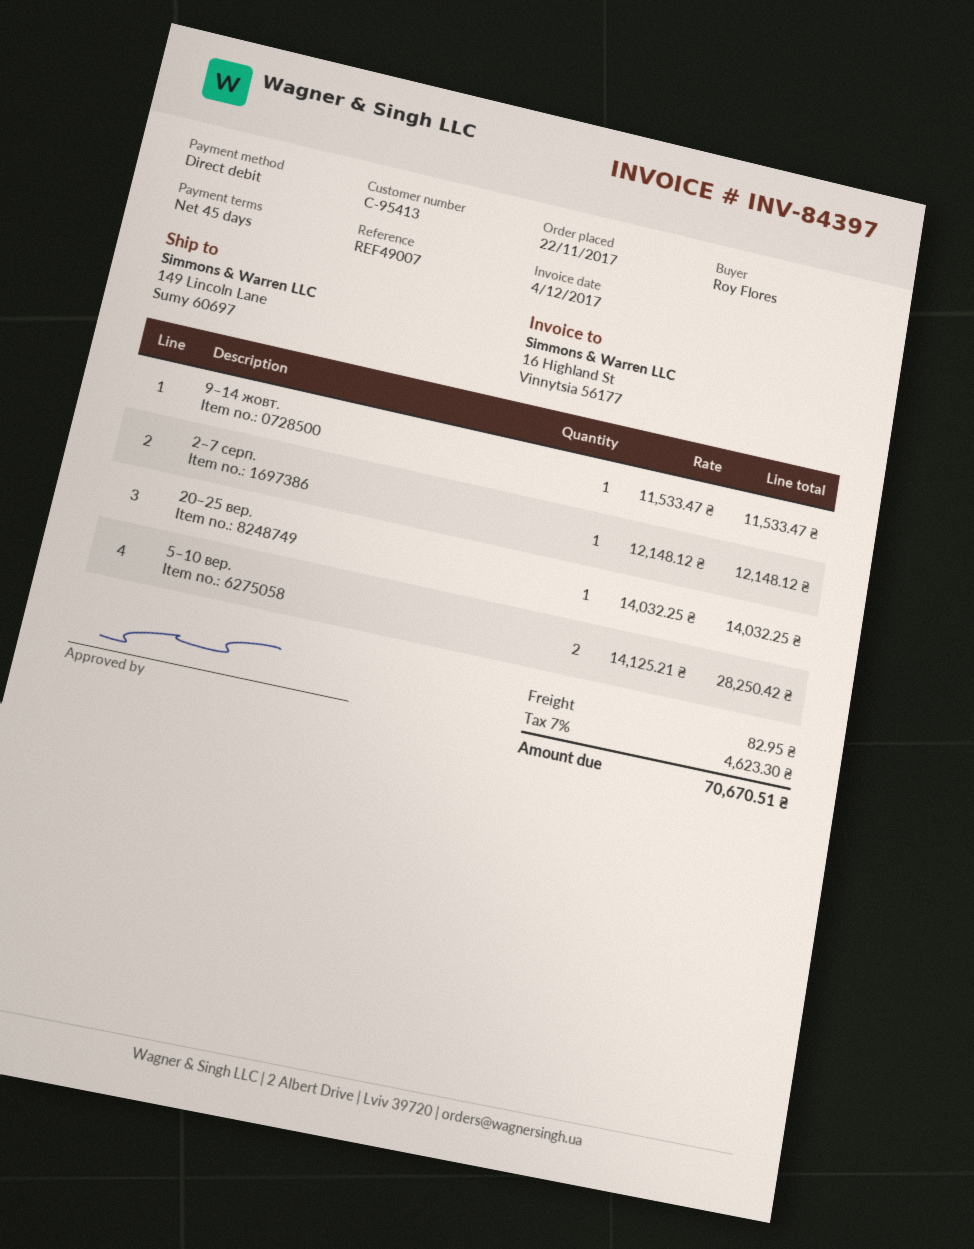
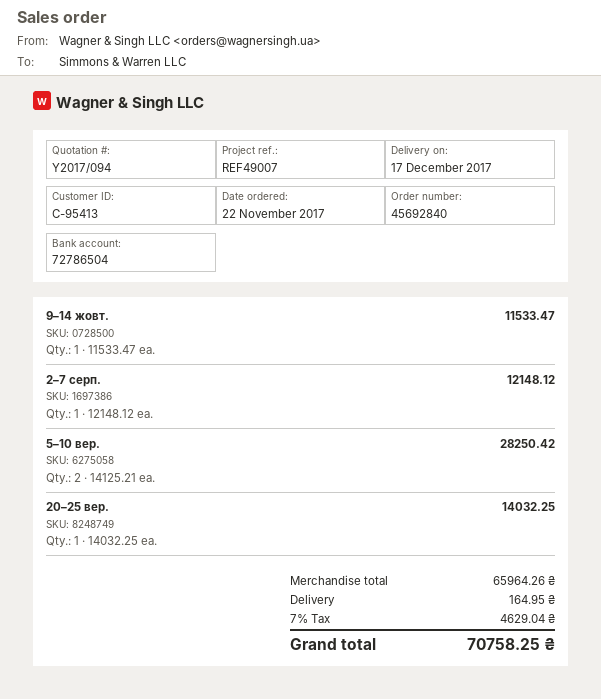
shipping: 82.95 -> 164.95
tax: 7% = 4623.30 -> 7% = 4629.04
total: 70670.51 -> 70758.25

